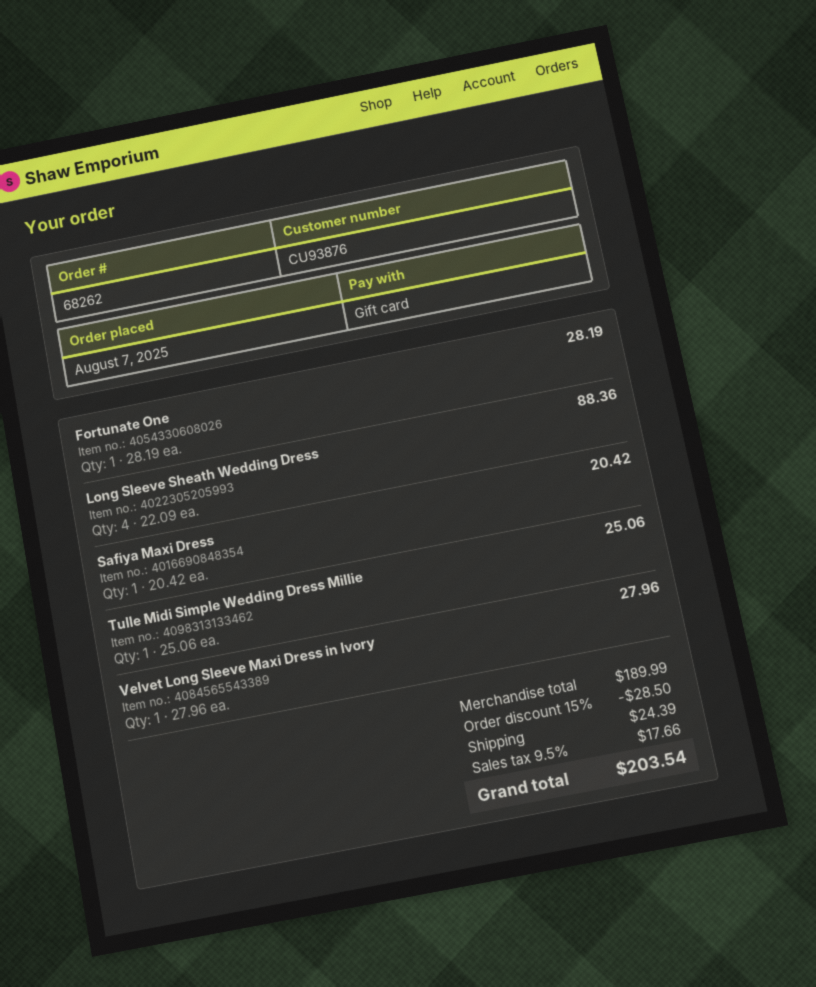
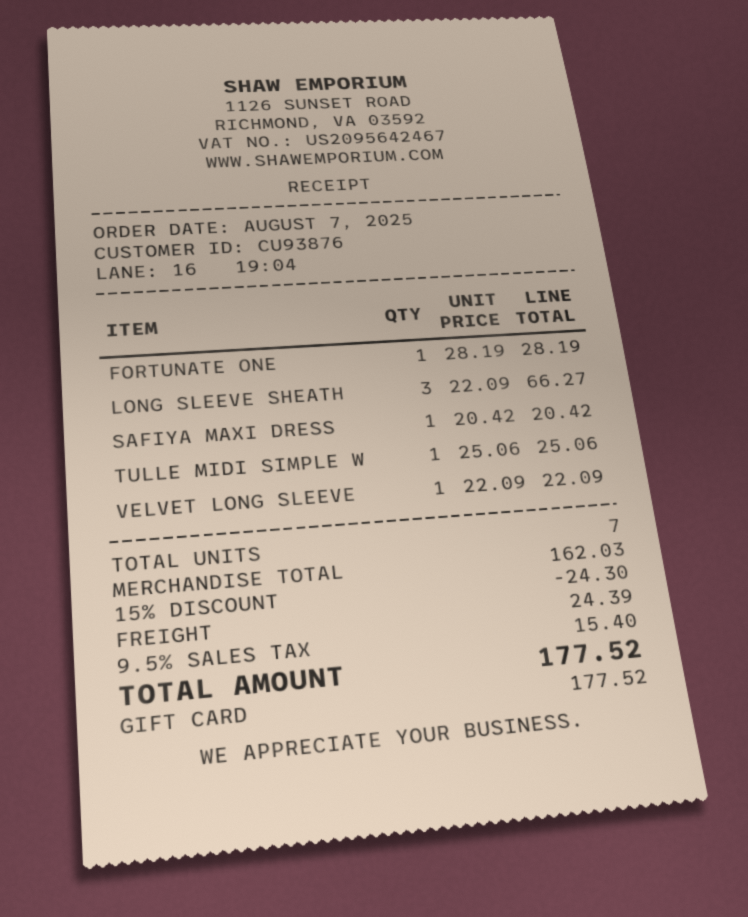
Long Sleeve Sheath Wedding Dress: 4 x 22.09 = 88.36 -> 3 x 22.09 = 66.27
Velvet Long Sleeve Maxi Dress in Ivory: 1 x 27.96 = 27.96 -> 1 x 22.09 = 22.09
subtotal: 189.99 -> 162.03
discount: 15% = 28.50 -> 15% = 24.30
tax: 9.5% = 17.66 -> 9.5% = 15.40
total: 203.54 -> 177.52

